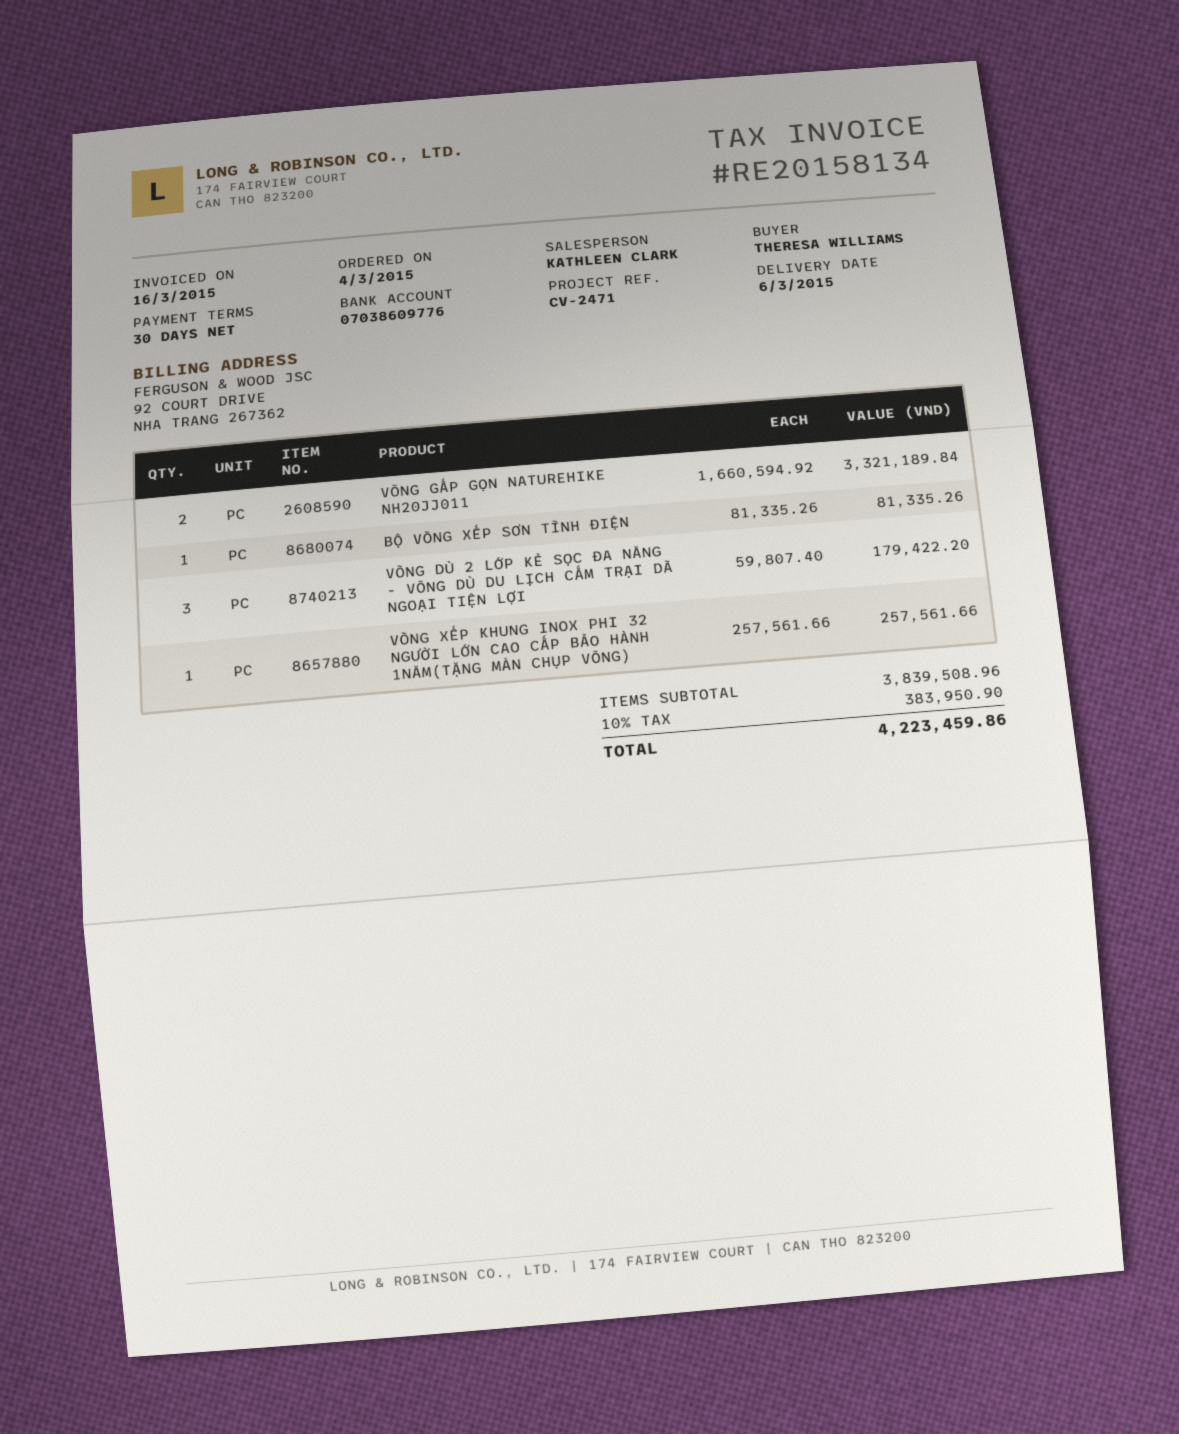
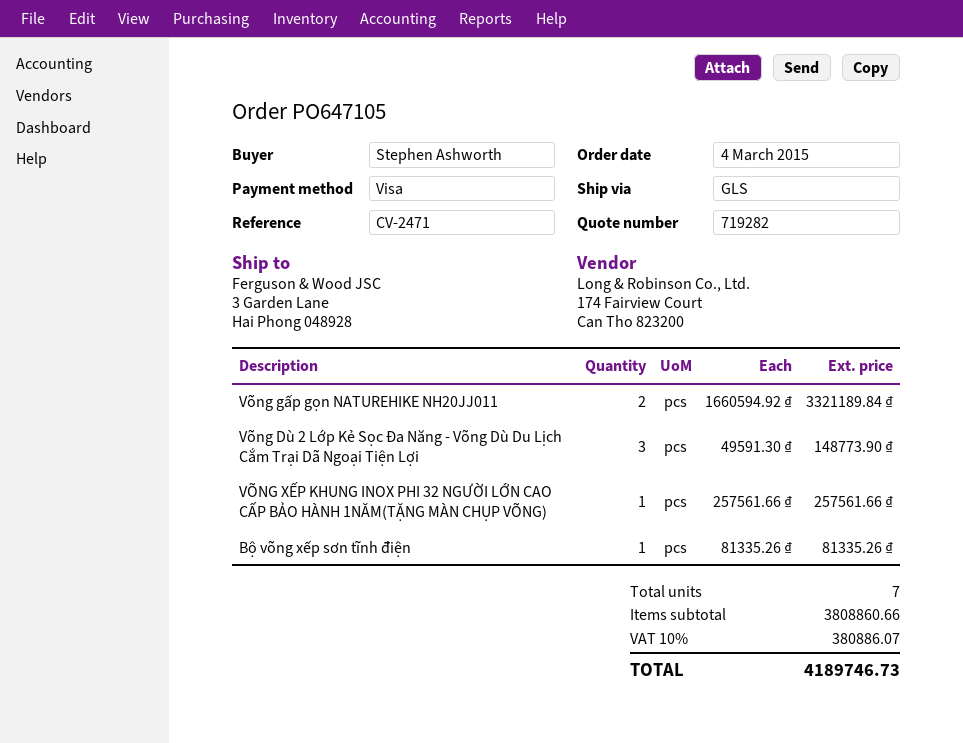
ordered by: THERESA WILLIAMS -> Stephen Ashworth
VÕNG DÙ 2 LỚP KẺ SỌC ĐA NĂNG - VÕNG DÙ DU LỊCH CẮM TRẠI DÃ NGOẠI TIỆN LỢI: 3 x 59807.40 = 179422.20 -> 3 x 49591.30 = 148773.90
subtotal: 3839508.96 -> 3808860.66
tax: 10% = 383950.90 -> 10% = 380886.07
total: 4223459.86 -> 4189746.73

